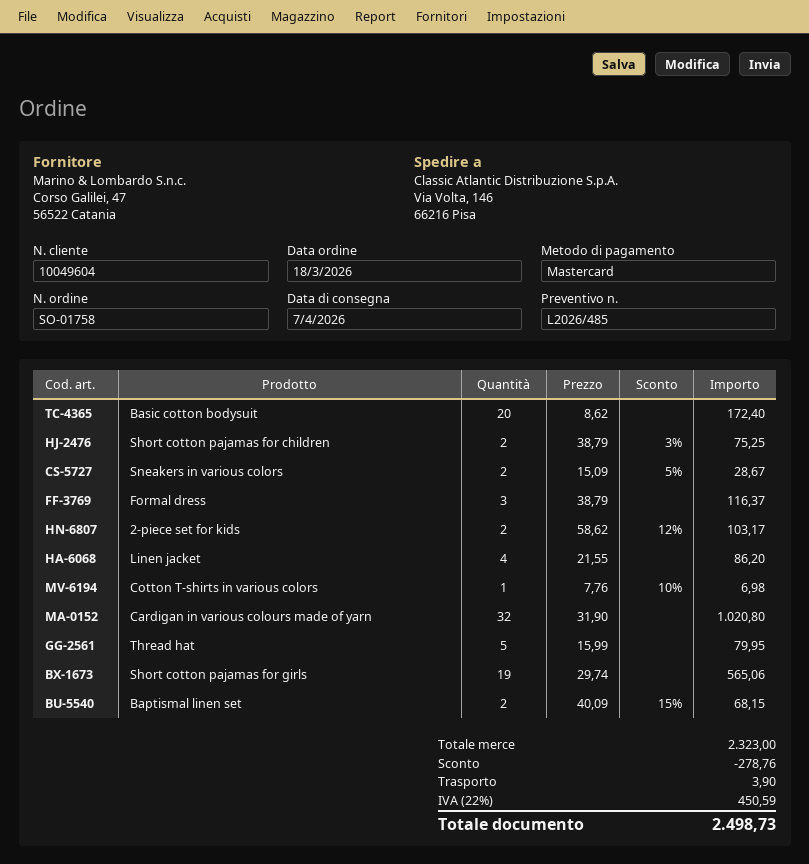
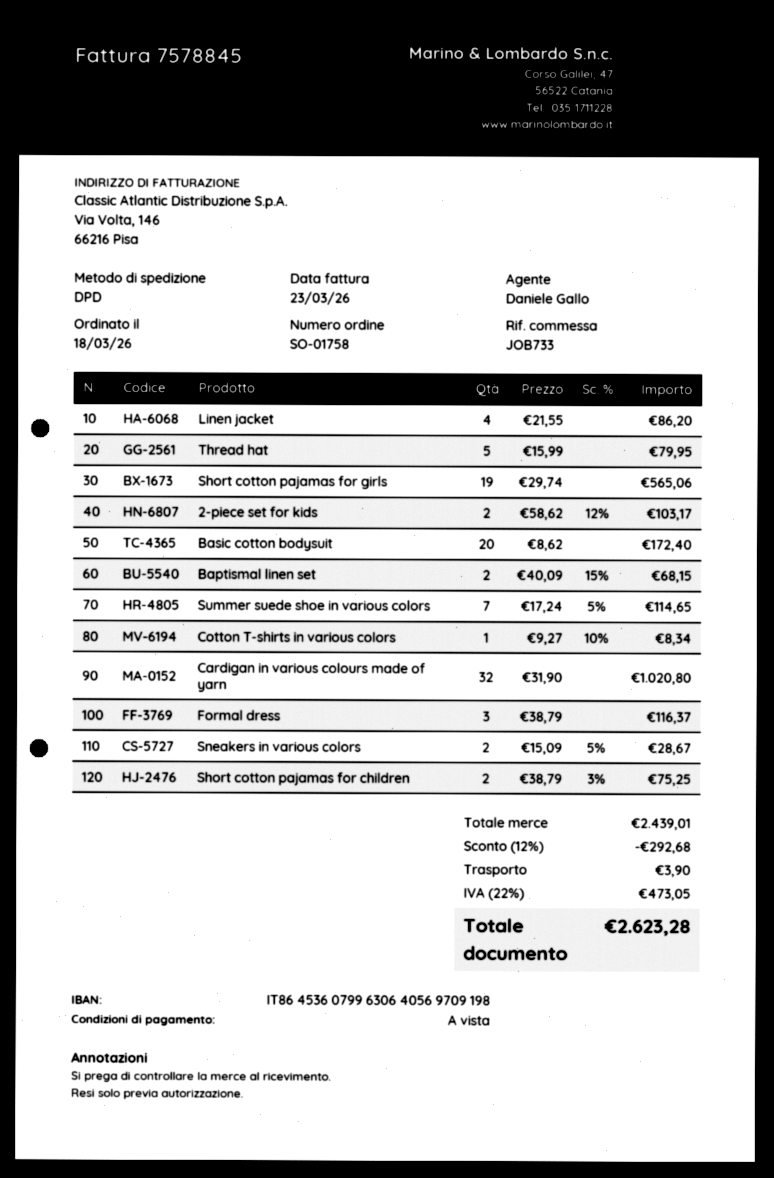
Cotton T-shirts in various colors: 1 x 7.76 - 10% = 6.98 -> 1 x 9.27 - 10% = 8.34
Summer suede shoe in various colors: none -> 7 x 17.24 - 5% = 114.65
subtotal: 2323.00 -> 2439.01
discount: 278.76 -> 292.68
tax: 22% = 450.59 -> 22% = 473.05
total: 2498.73 -> 2623.28

